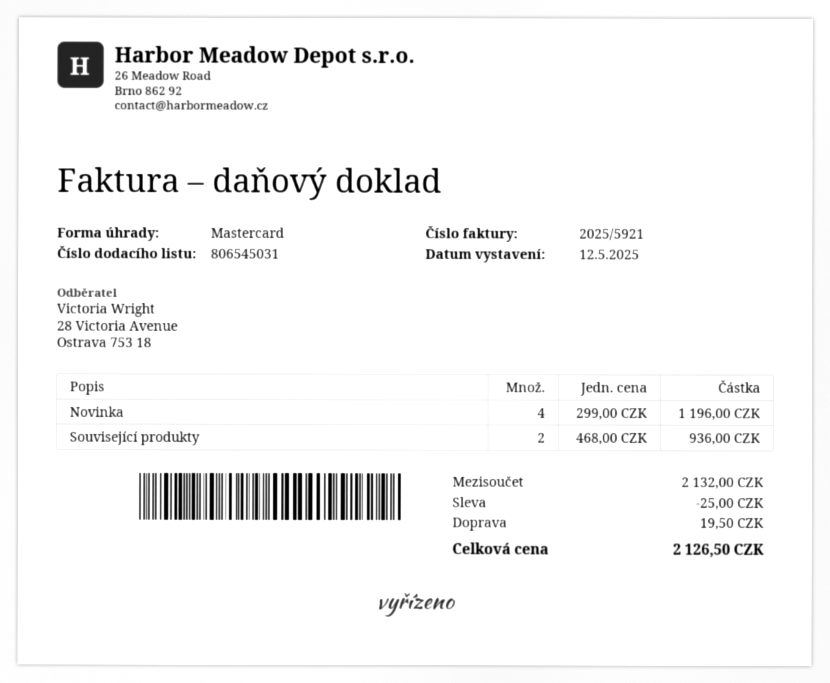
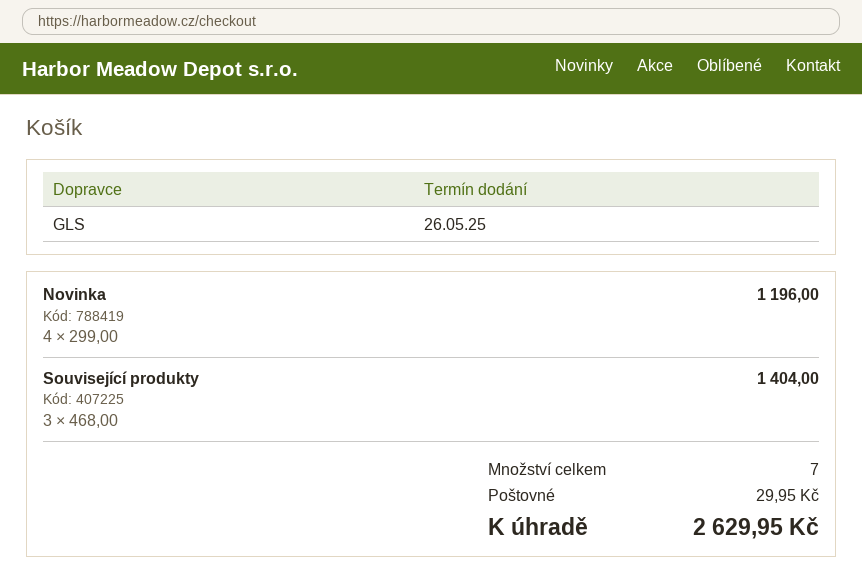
Související produkty: 2 x 468.00 = 936.00 -> 3 x 468.00 = 1404.00
discount: 25.00 -> none
shipping: 19.50 -> 29.95
total: 2126.50 -> 2629.95

